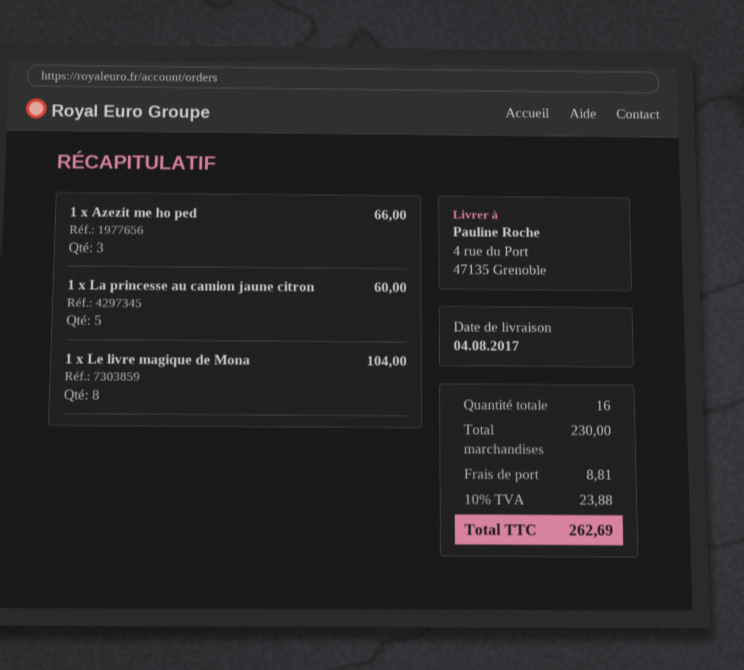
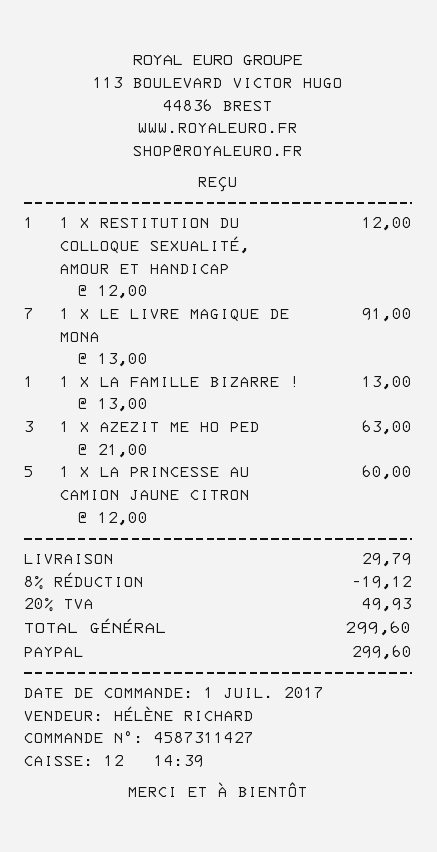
1 x Azezit me ho ped: 3 for 66.00 -> 3 for 63.00
1 x Le livre magique de Mona: 8 for 104.00 -> 7 for 91.00
1 X RESTITUTION DU COLLOQUE SEXUALITÉ, AMOUR ET HANDICAP: none -> 1 for 12.00
1 X LA FAMILLE BIZARRE !: none -> 1 for 13.00
discount: none -> 8% = 19.12
shipping: 8.81 -> 29.79
tax: 10% = 23.88 -> 20% = 49.93
total: 262.69 -> 299.60

